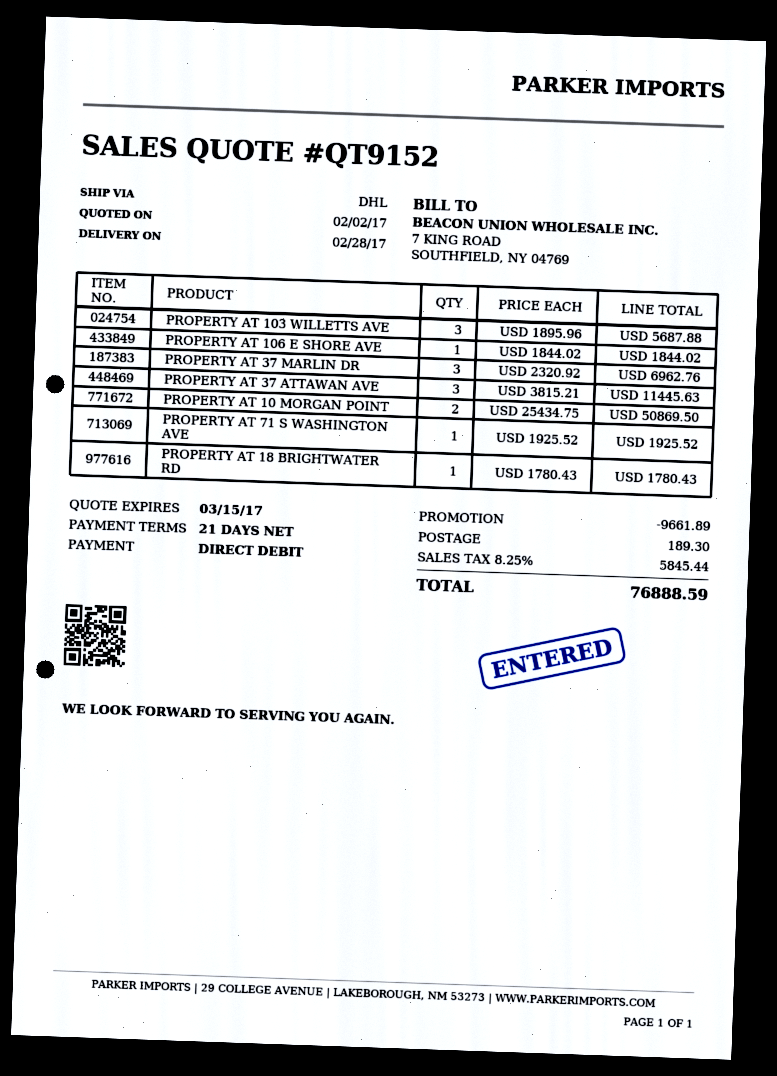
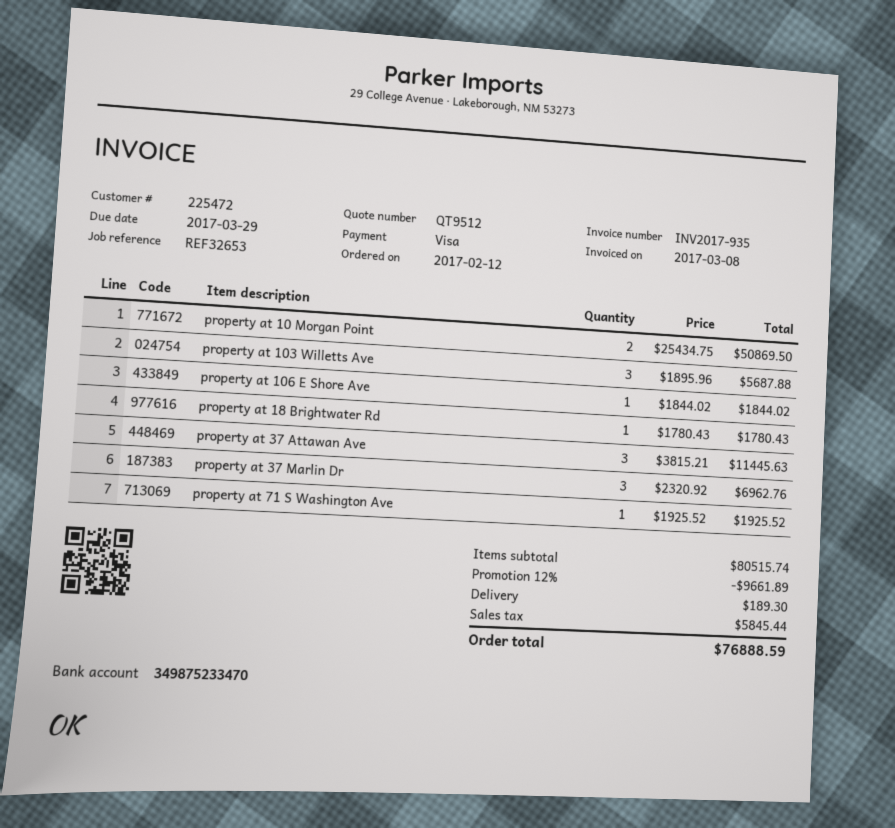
quote number: QT9152 -> QT9512
payment method: direct debit -> Visa

